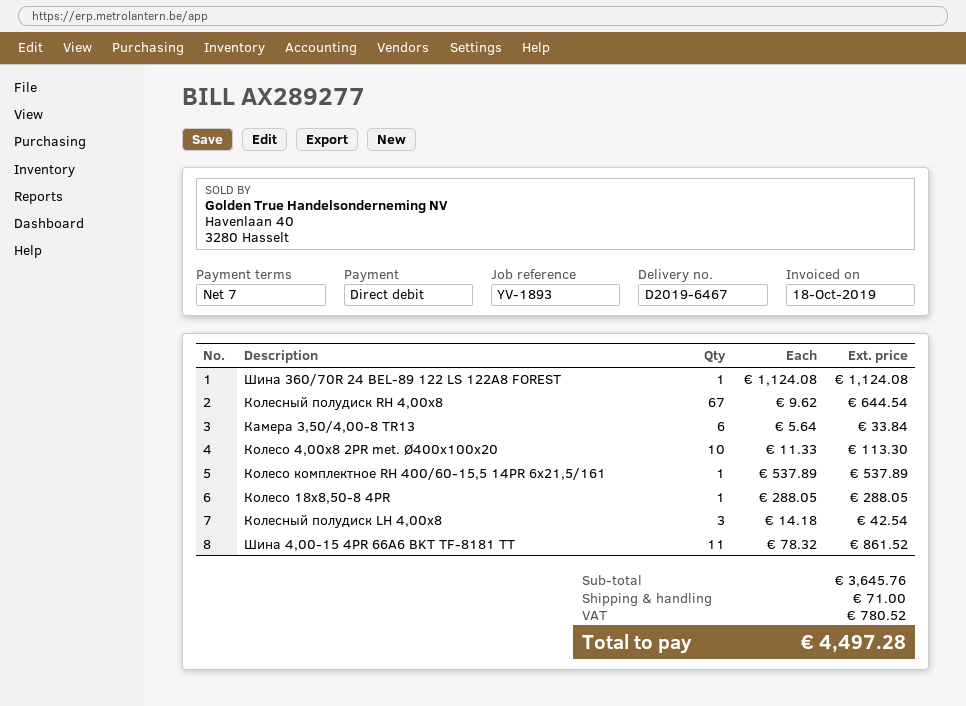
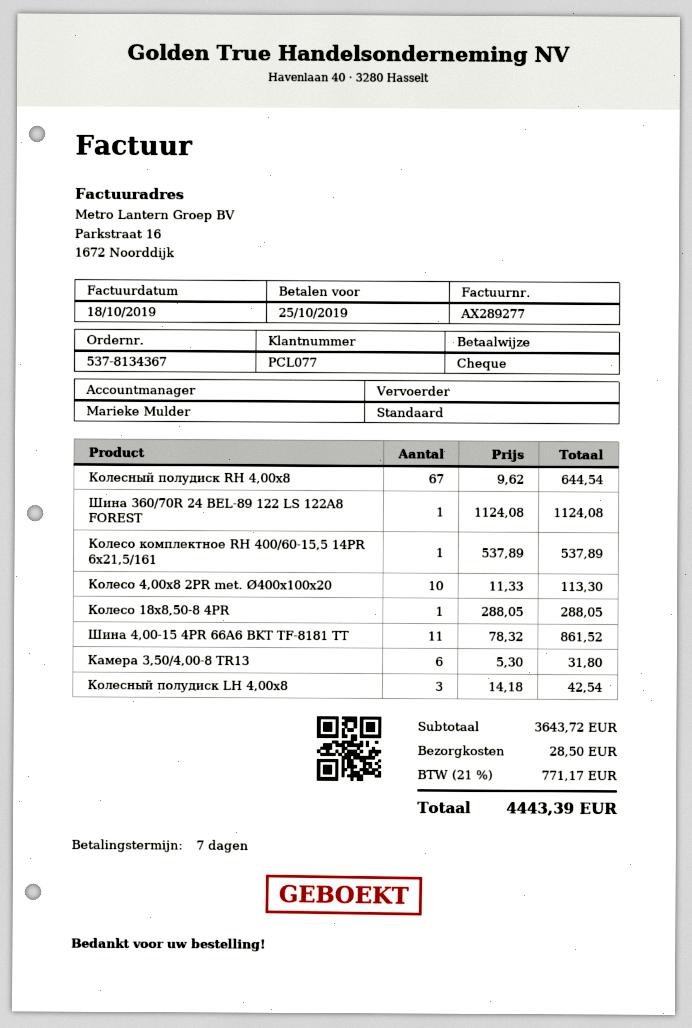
payment method: direct debit -> cheque
Камера 3,50/4,00-8 TR13: 6 x 5.64 = 33.84 -> 6 x 5.30 = 31.80
subtotal: 3645.76 -> 3643.72
shipping: 71.00 -> 28.50
tax: 780.52 -> 771.17
total: 4497.28 -> 4443.39

